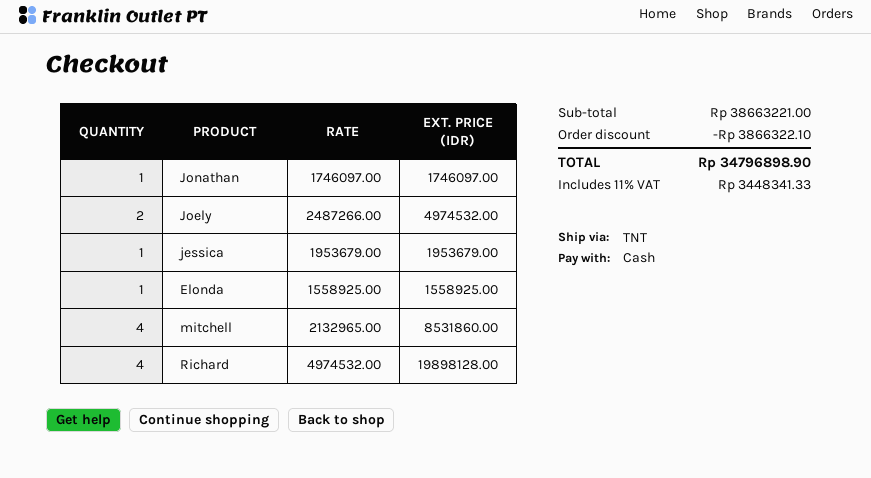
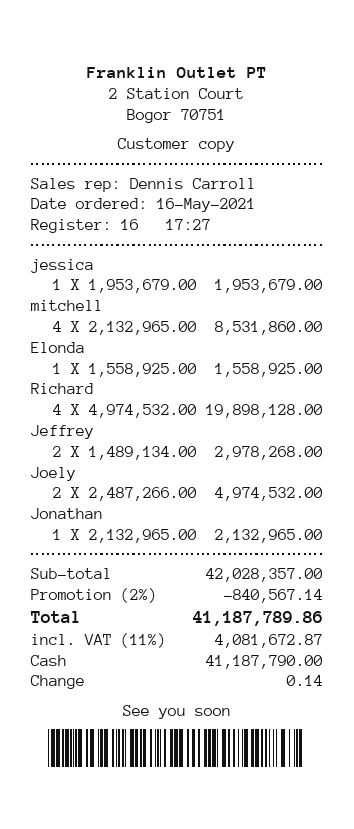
Jonathan: 1 x 1746097.00 = 1746097.00 -> 1 x 2132965.00 = 2132965.00
Jeffrey: none -> 2 x 1489134.00 = 2978268.00
subtotal: 38663221.00 -> 42028357.00
discount: 3866322.10 -> 840567.14
tax: 11% = 3448341.33 -> 11% = 4081672.87
total: 34796898.90 -> 41187789.86

